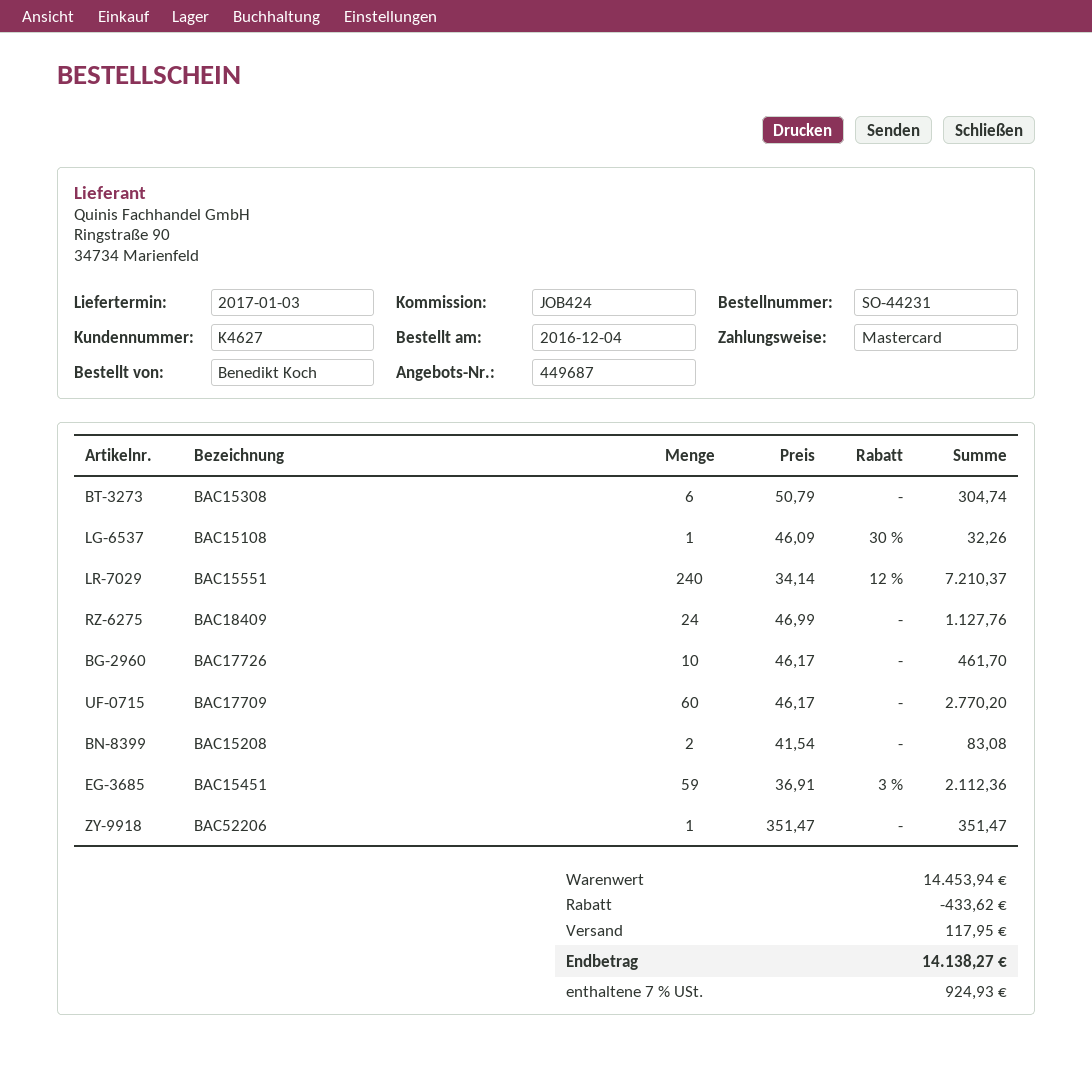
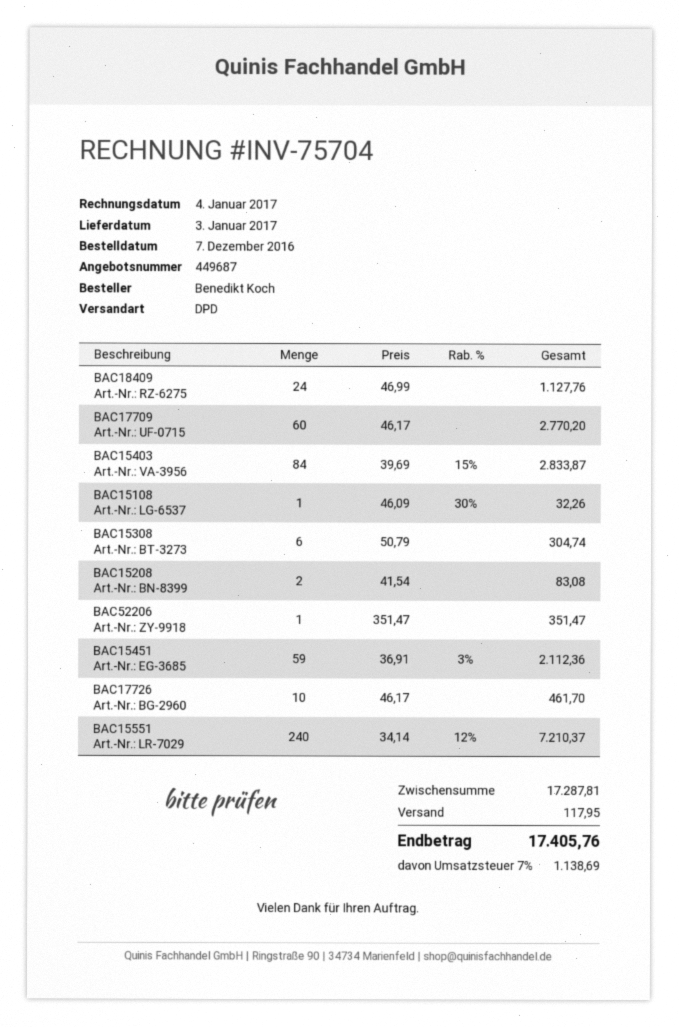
order date: 2016-12-04 -> 2016-12-07
BAC15403: none -> 84 x 39.69 - 15% = 2833.87
subtotal: 14453.94 -> 17287.81
discount: 433.62 -> none
tax: 7% = 924.93 -> 7% = 1138.69
total: 14138.27 -> 17405.76

